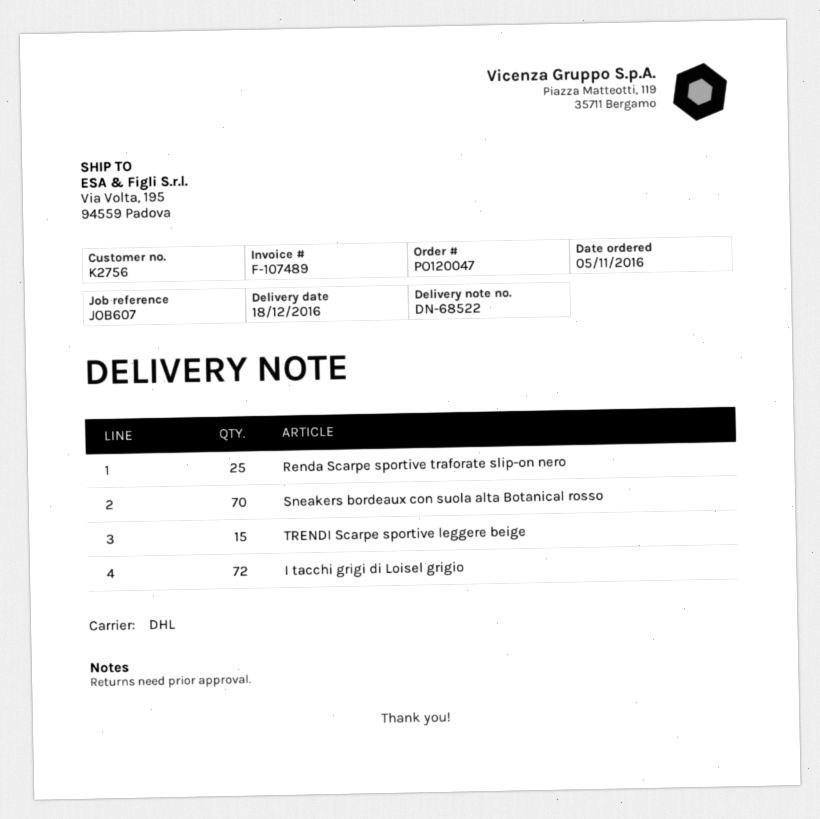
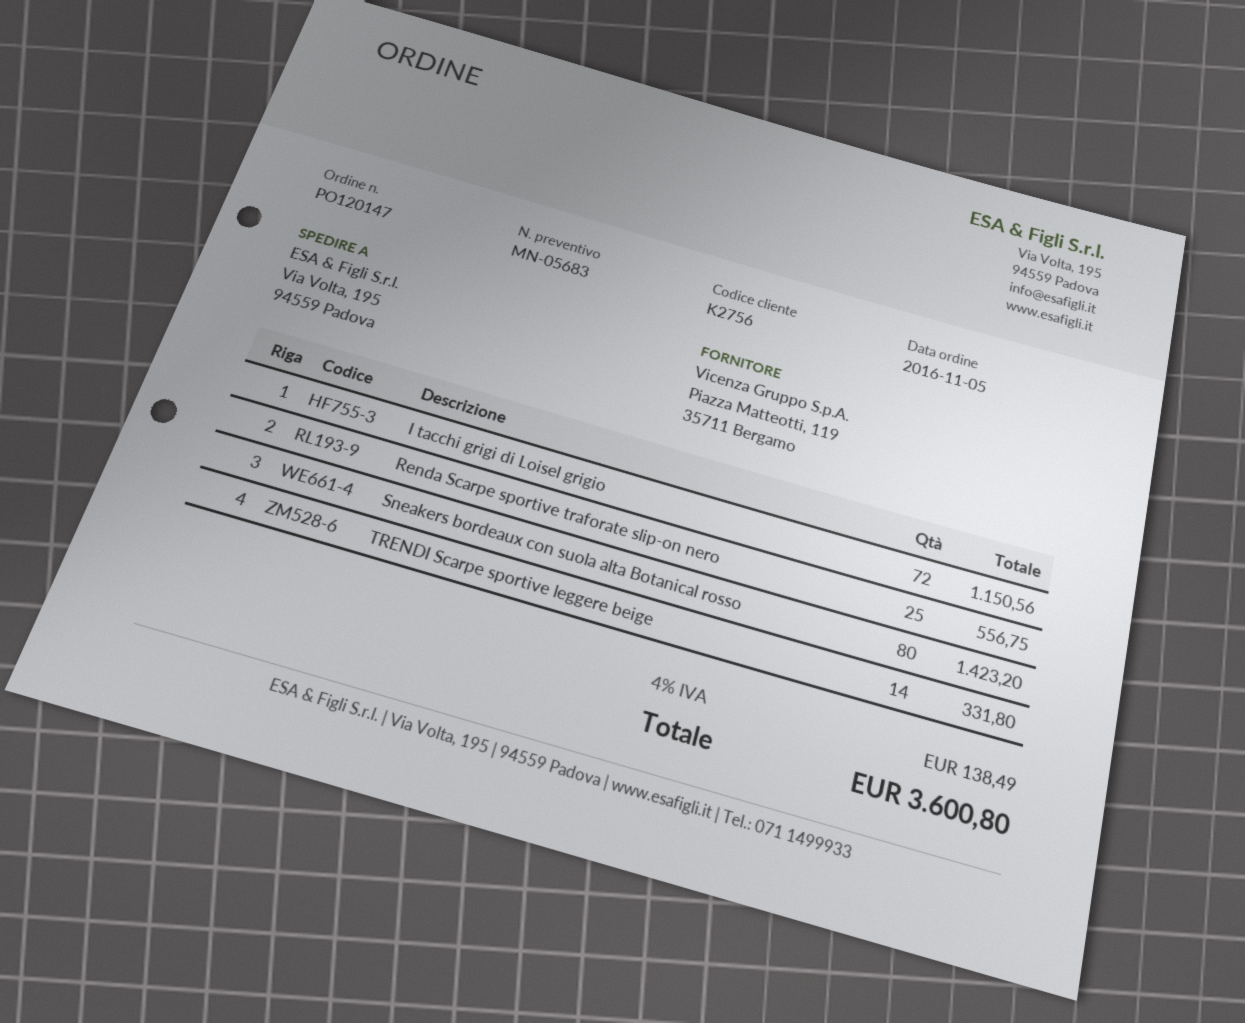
order number: PO120047 -> PO120147
Sneakers bordeaux con suola alta Botanical rosso: 70 -> 80
TRENDI Scarpe sportive leggere beige: 15 -> 14

